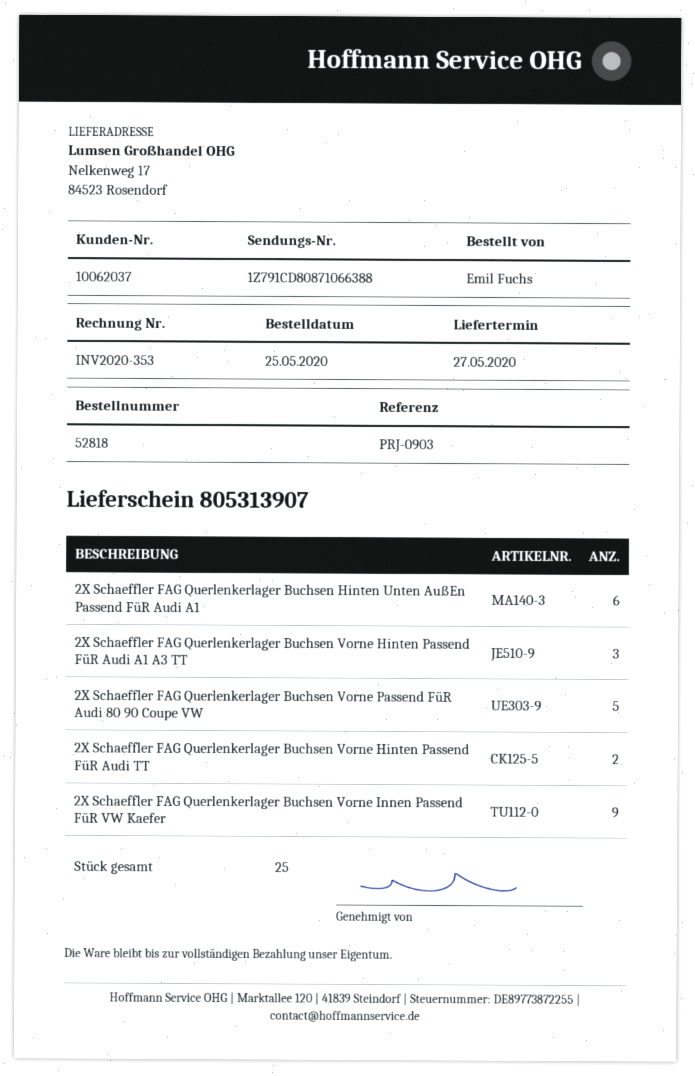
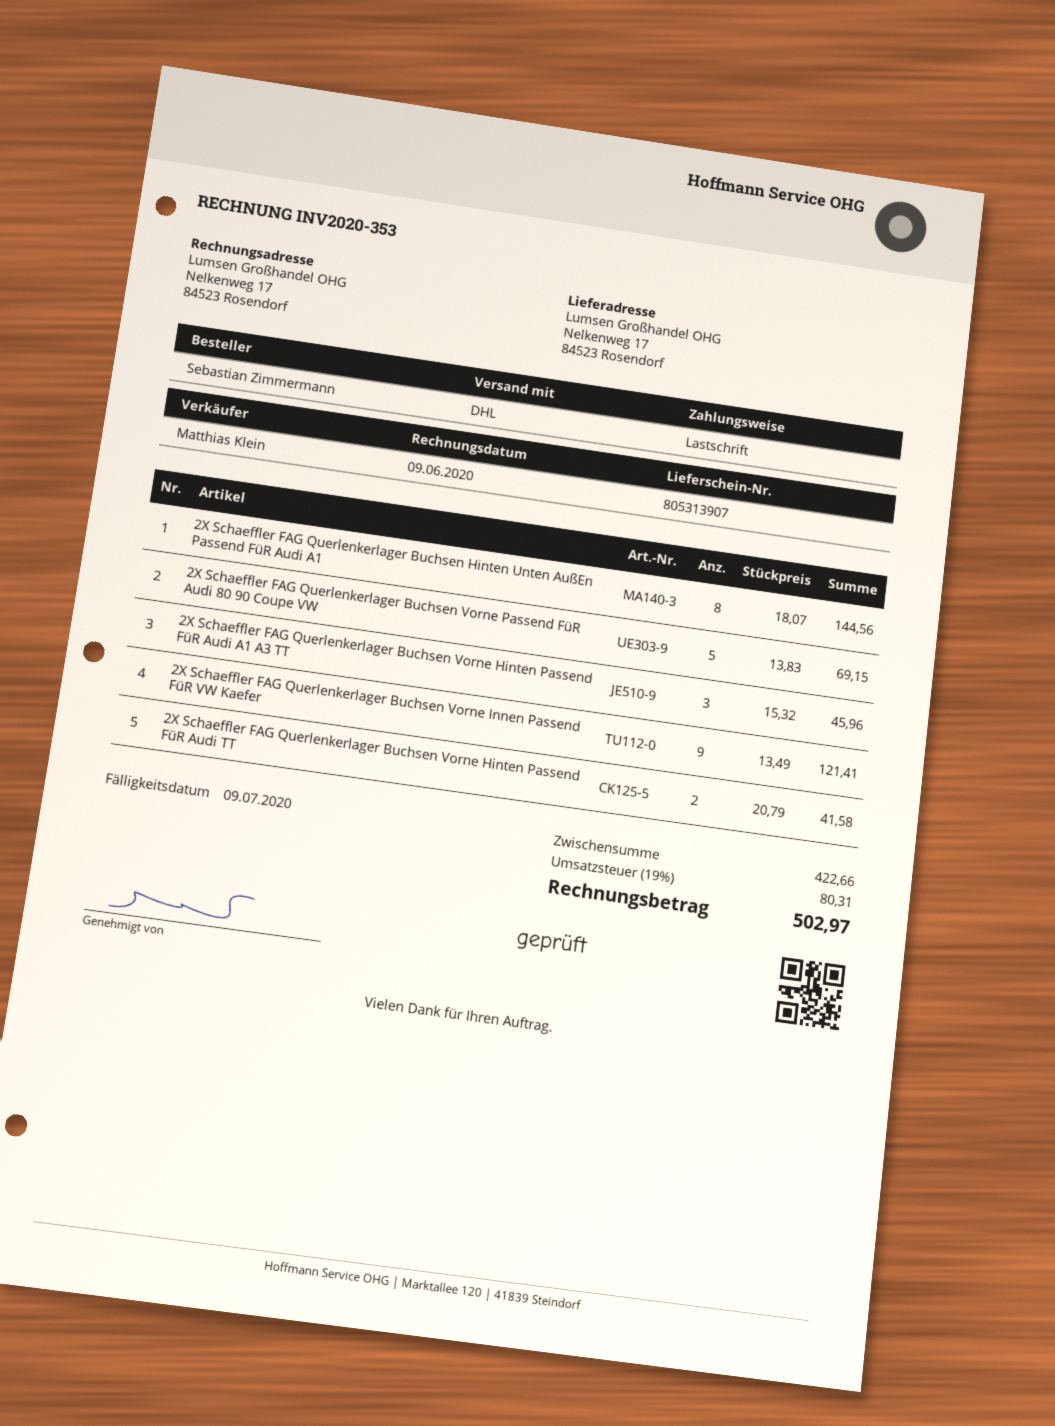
ordered by: Emil Fuchs -> Sebastian Zimmermann
2X Schaeffler FAG Querlenkerlager Buchsen Hinten Unten AußEn Passend FüR Audi A1: 6 -> 8

